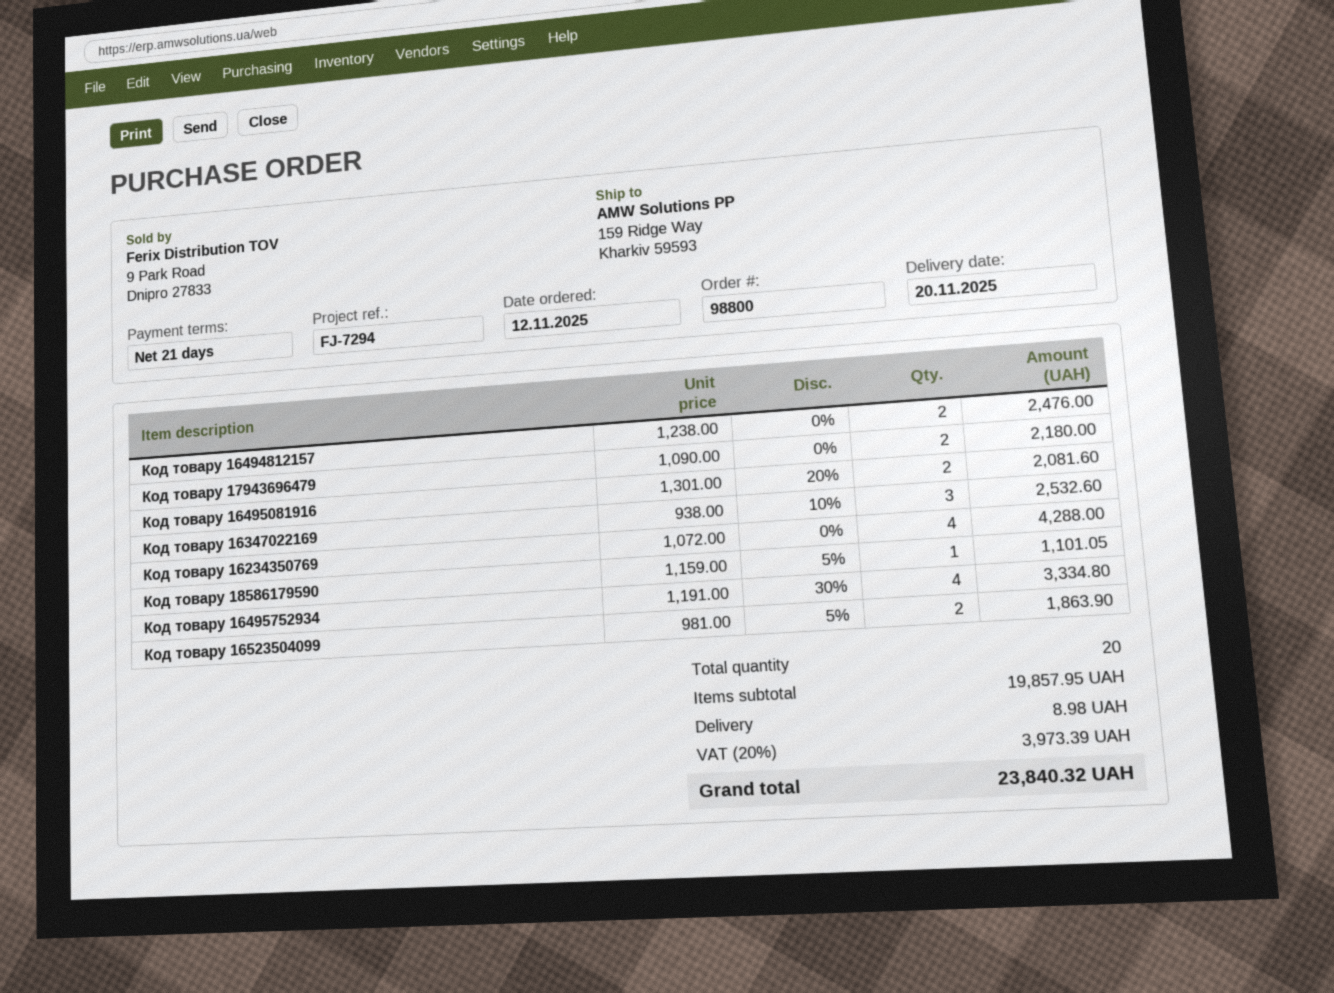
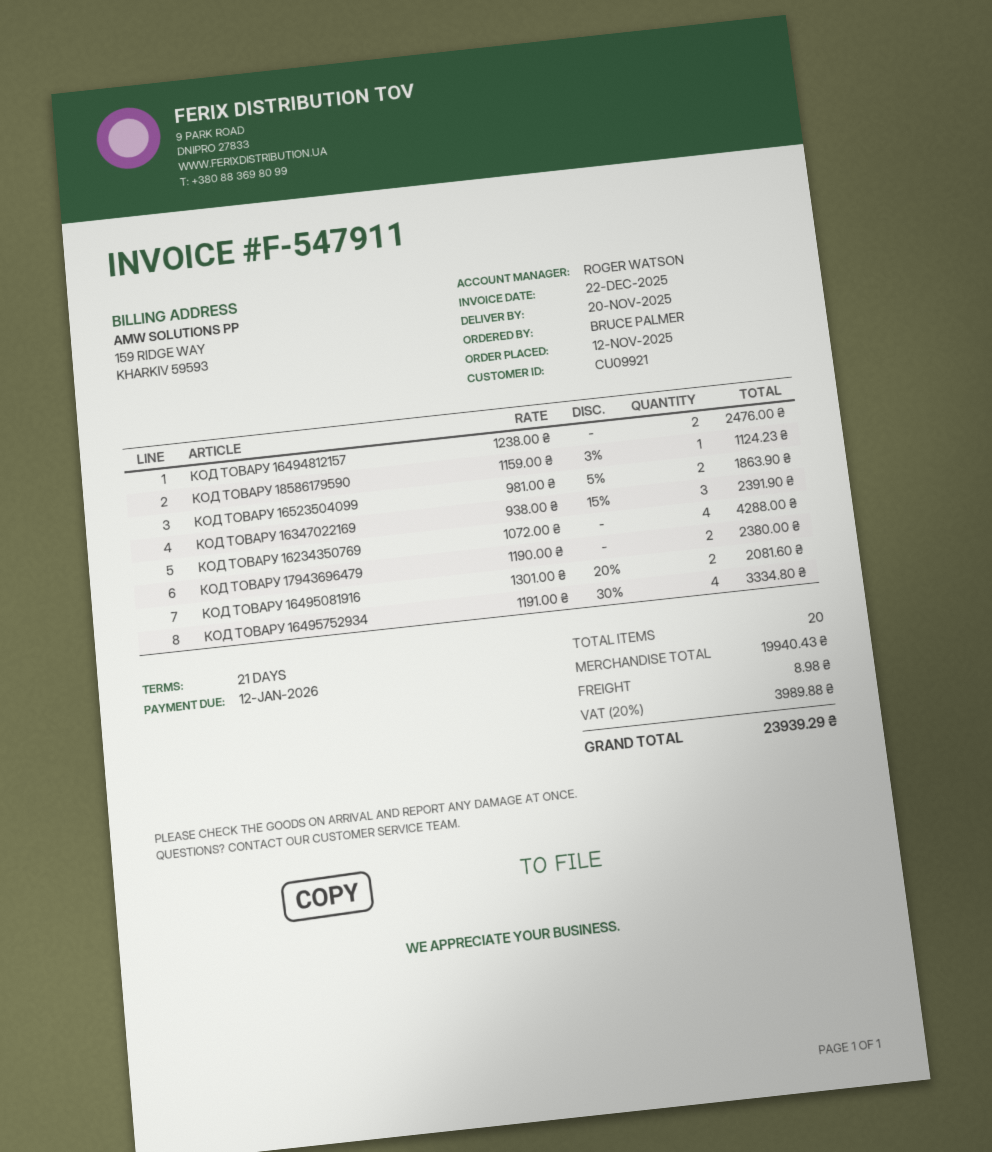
Код товару 17943696479: 2 x 1090.00 = 2180.00 -> 2 x 1190.00 = 2380.00
Код товару 16347022169: 3 x 938.00 - 10% = 2532.60 -> 3 x 938.00 - 15% = 2391.90
Код товару 18586179590: 1 x 1159.00 - 5% = 1101.05 -> 1 x 1159.00 - 3% = 1124.23
subtotal: 19857.95 -> 19940.43
tax: 20% = 3973.39 -> 20% = 3989.88
total: 23840.32 -> 23939.29

